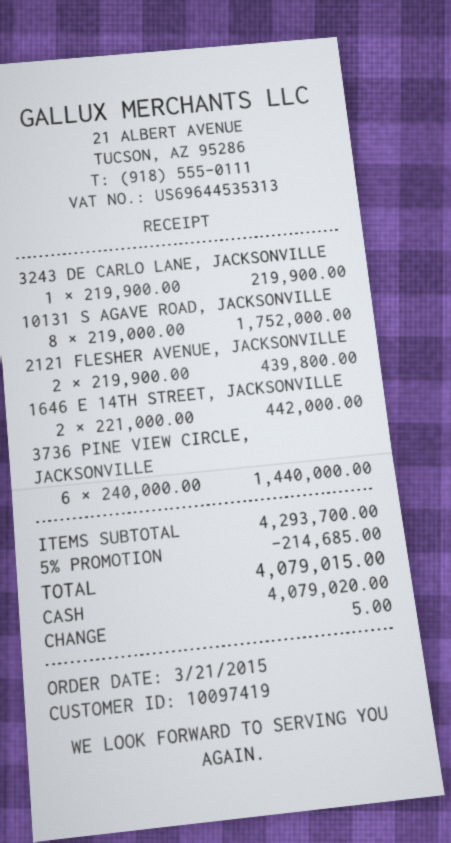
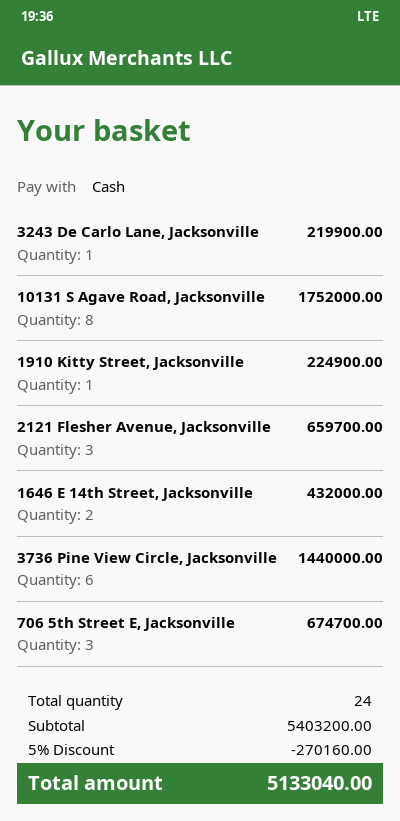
2121 FLESHER AVENUE, JACKSONVILLE: 2 for 439800.00 -> 3 for 659700.00
1646 E 14TH STREET, JACKSONVILLE: 2 for 442000.00 -> 2 for 432000.00
1910 Kitty Street, Jacksonville: none -> 1 for 224900.00
706 5th Street E, Jacksonville: none -> 3 for 674700.00
subtotal: 4293700.00 -> 5403200.00
discount: 5% = 214685.00 -> 5% = 270160.00
total: 4079015.00 -> 5133040.00

